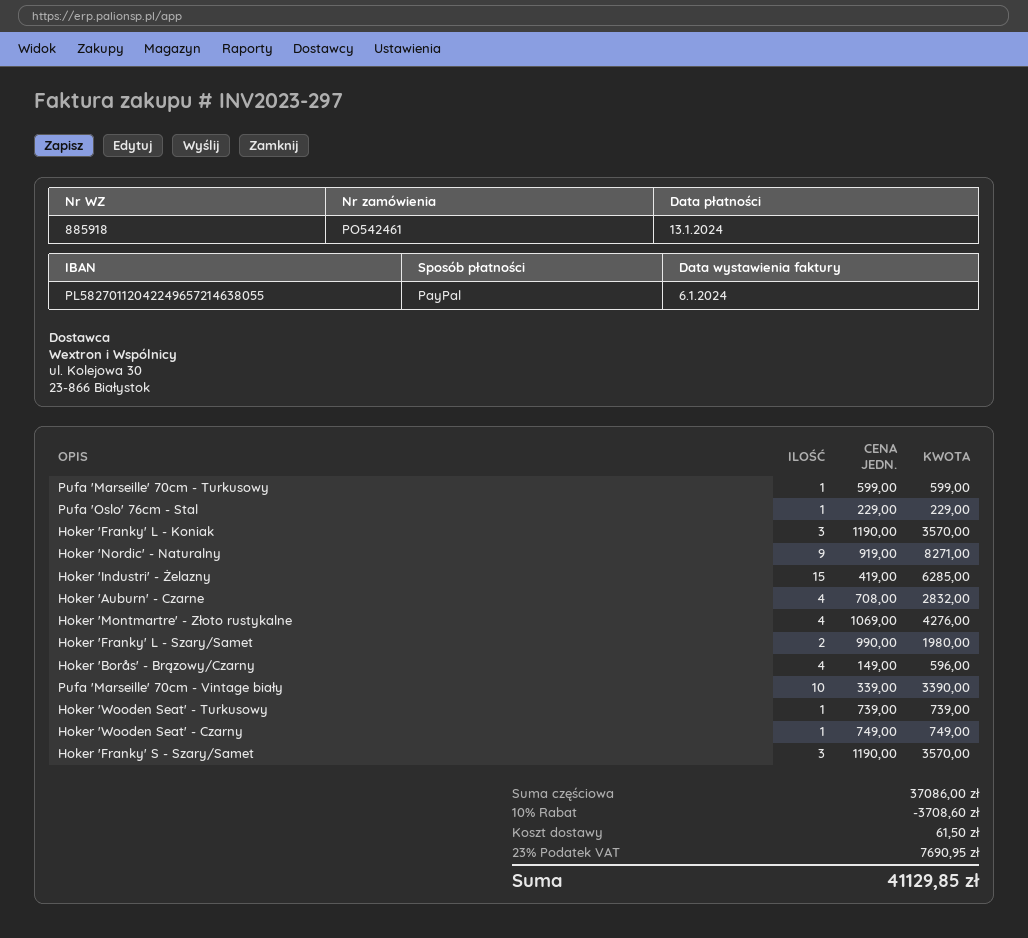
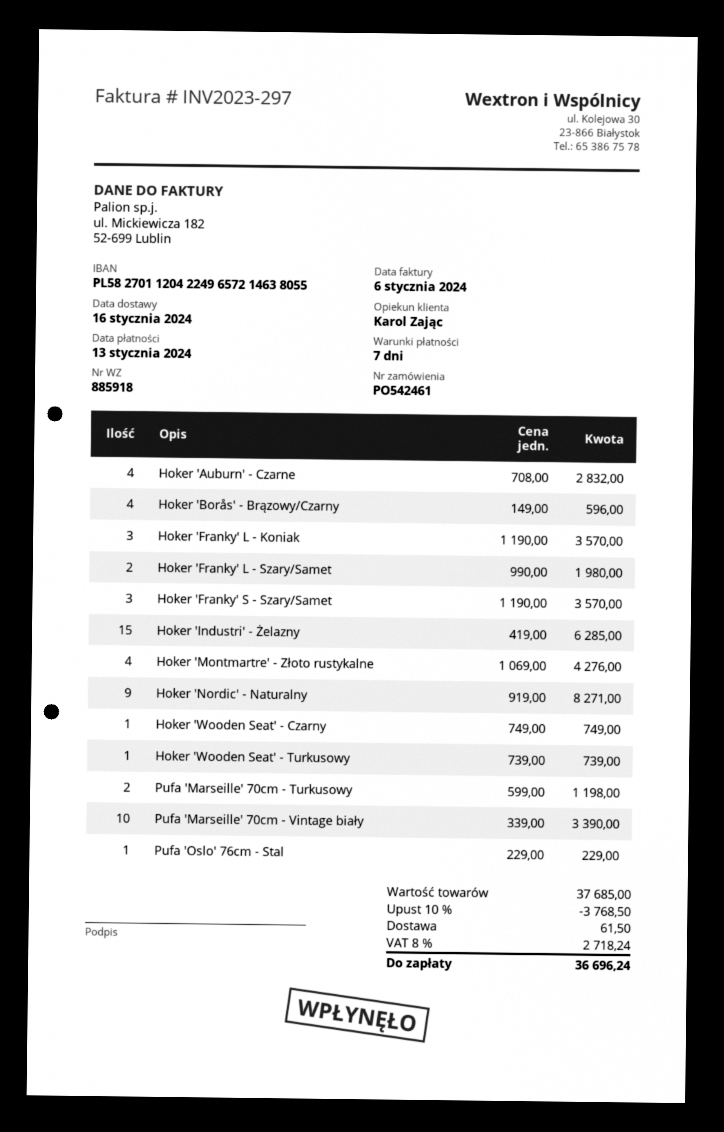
Pufa 'Marseille' 70cm - Turkusowy: 1 x 599.00 = 599.00 -> 2 x 599.00 = 1198.00
subtotal: 37086.00 -> 37685.00
discount: 10% = 3708.60 -> 10% = 3768.50
tax: 23% = 7690.95 -> 8% = 2718.24
total: 41129.85 -> 36696.24

